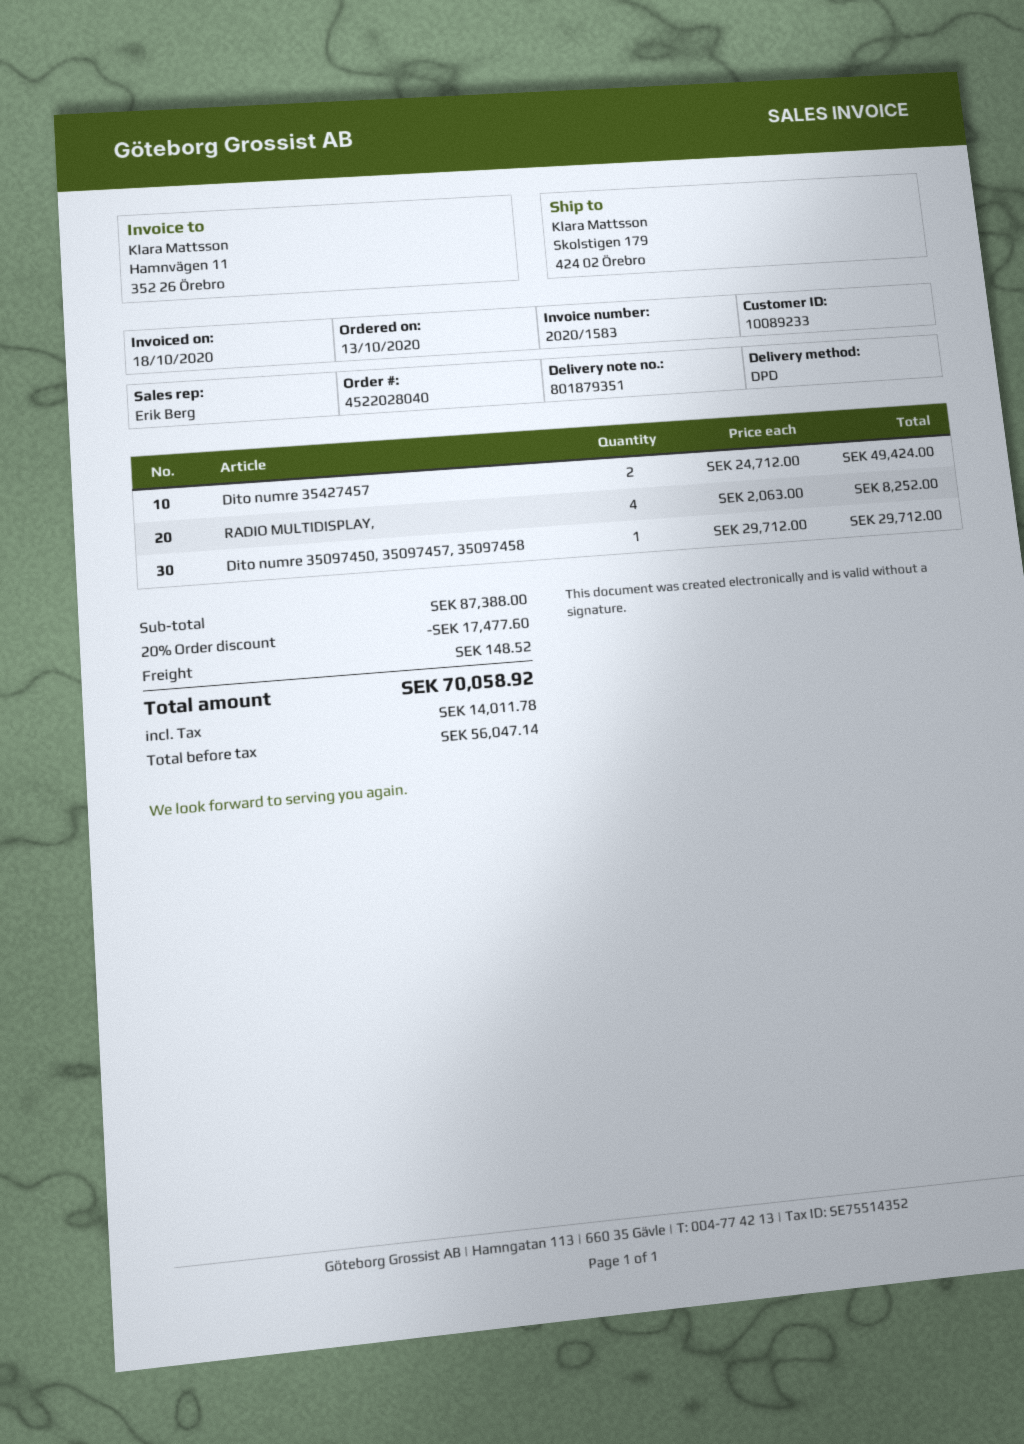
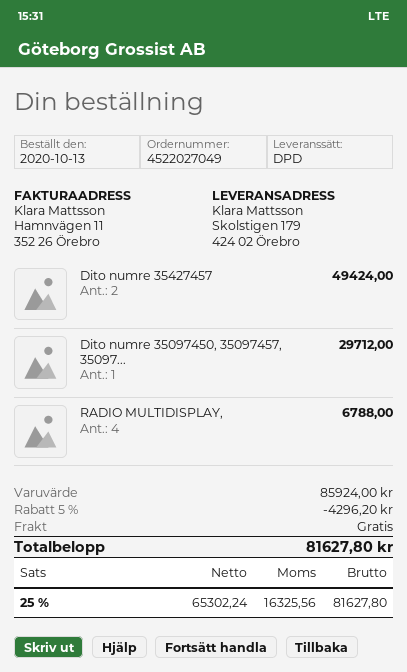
order number: 4522028040 -> 4522027049
RADIO MULTIDISPLAY,: 4 for 8252.00 -> 4 for 6788.00
subtotal: 87388.00 -> 85924.00
discount: 20% = 17477.60 -> 5% = 4296.20
shipping: 148.52 -> 0.00
net: 56047.14 -> 65302.24
tax: 14011.78 -> 16325.56
total: 70058.92 -> 81627.80

